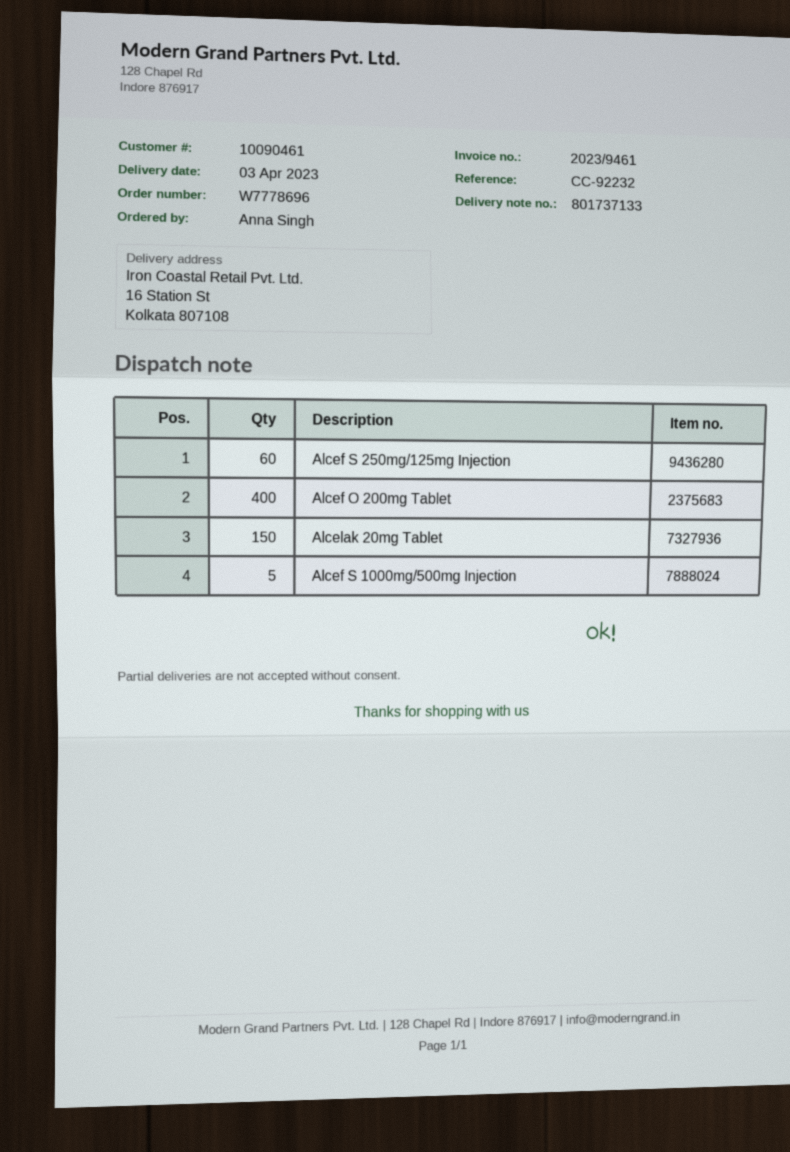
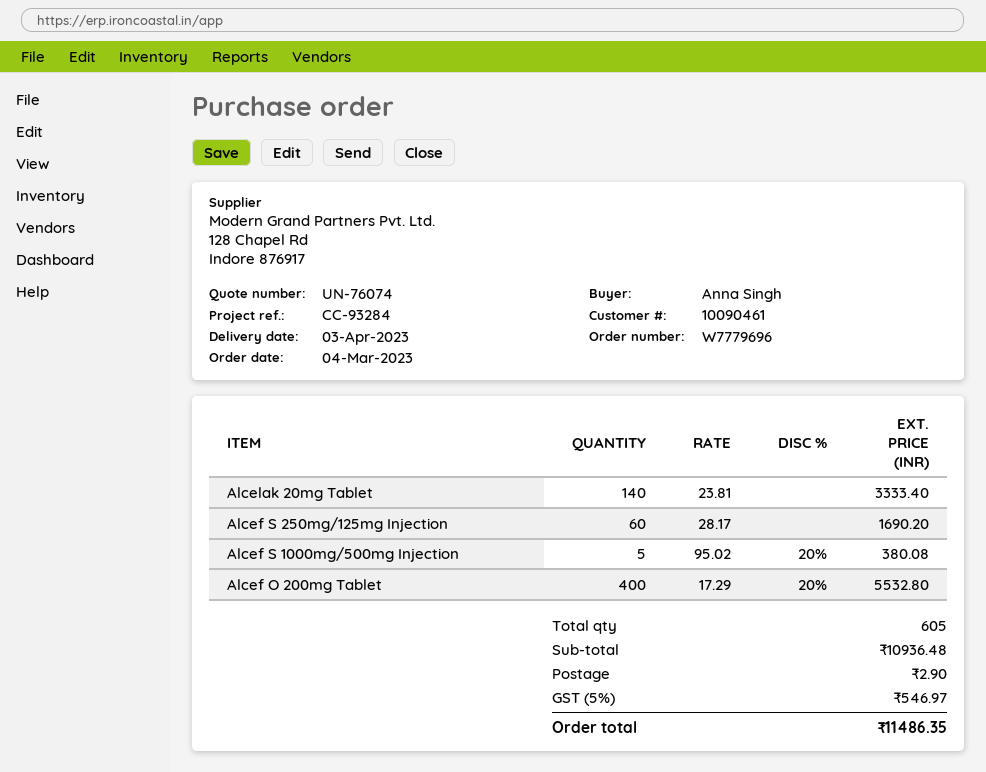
order number: W7778696 -> W7779696
reference: CC-92232 -> CC-93284
Alcelak 20mg Tablet: 150 -> 140

